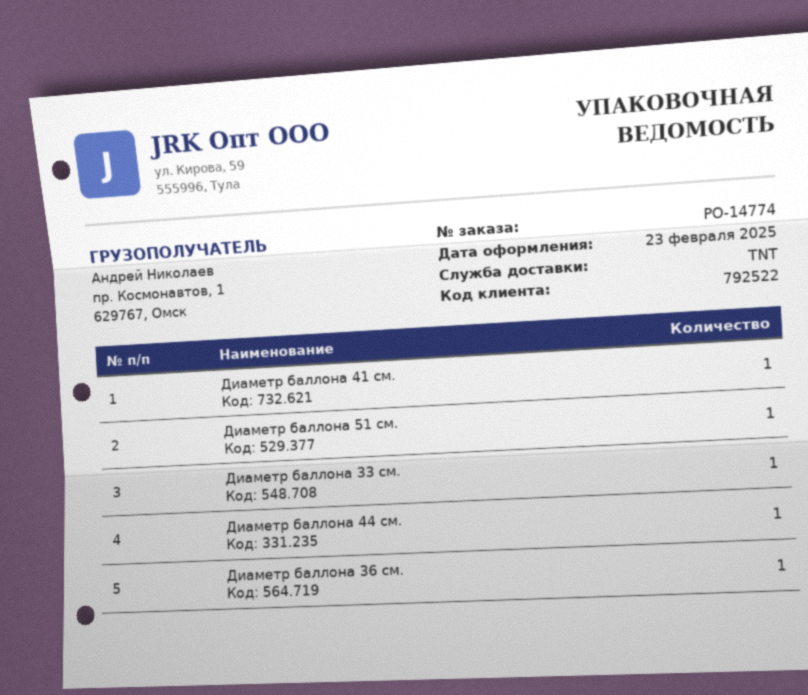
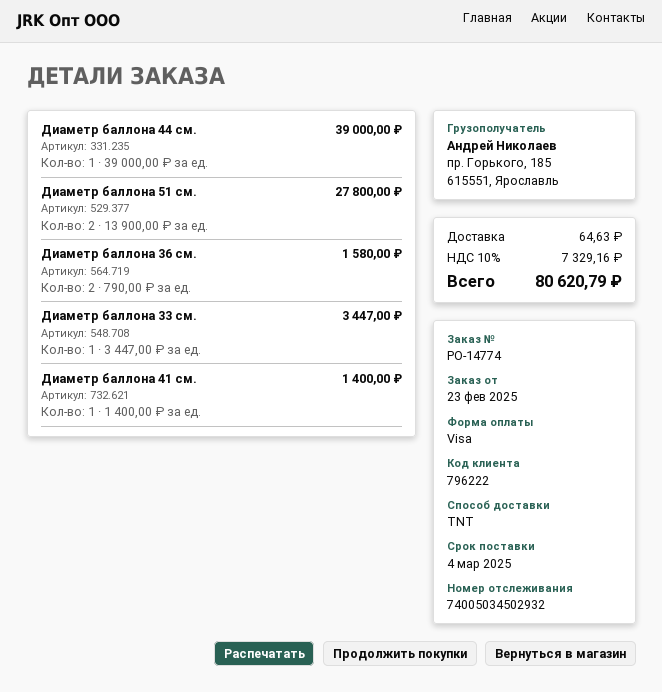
customer number: 792522 -> 796222
ship to: пр. Космонавтов, 1, 629767, Омск -> пр. Горького, 185, 615551, Ярославль
Диаметр баллона 51 см.: 1 -> 2
Диаметр баллона 36 см.: 1 -> 2

